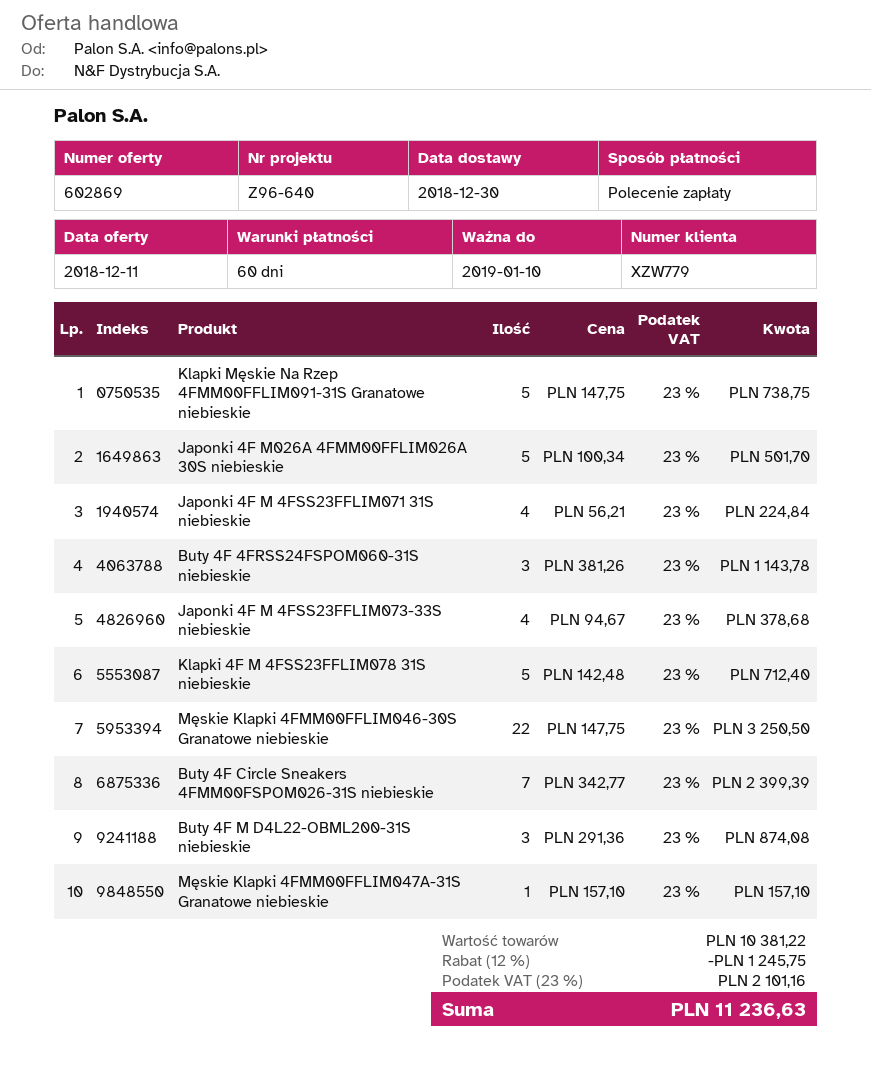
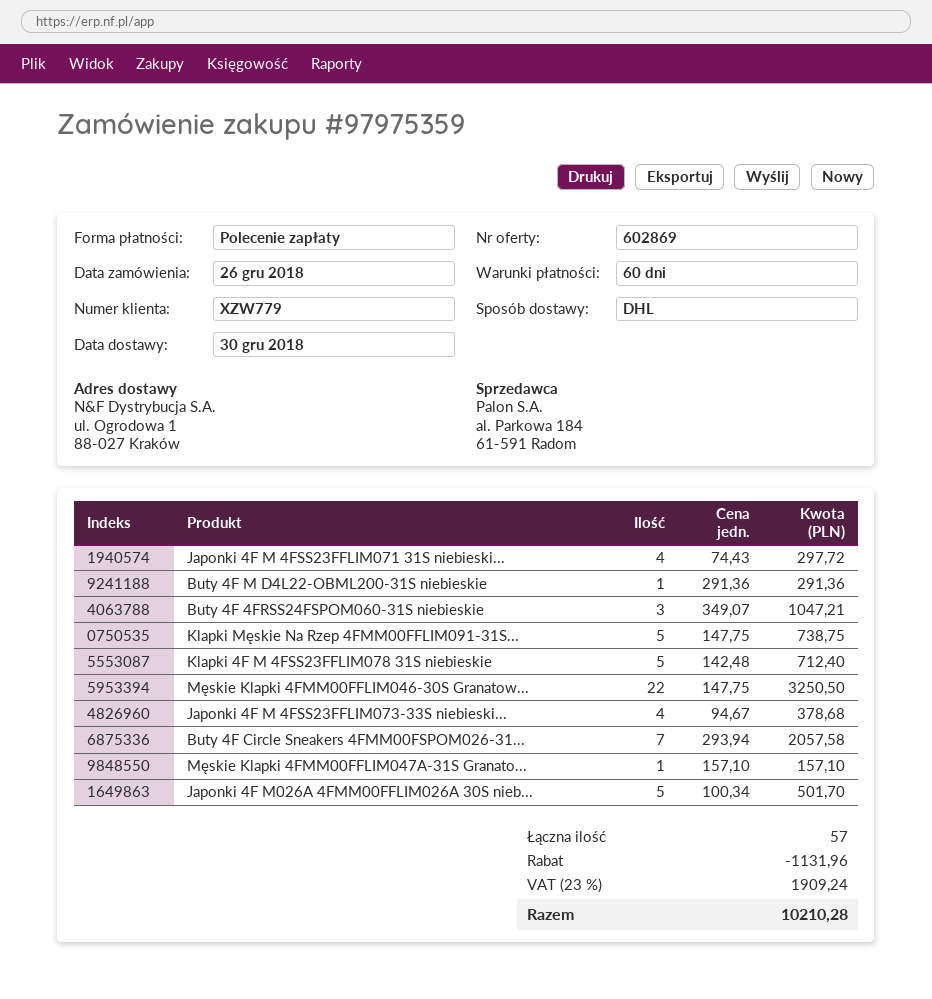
Japonki 4F M 4FSS23FFLIM071 31S niebieskie: 4 x 56.21 = 224.84 -> 4 x 74.43 = 297.72
Buty 4F 4FRSS24FSPOM060-31S niebieskie: 3 x 381.26 = 1143.78 -> 3 x 349.07 = 1047.21
Buty 4F Circle Sneakers 4FMM00FSPOM026-31S niebieskie: 7 x 342.77 = 2399.39 -> 7 x 293.94 = 2057.58
Buty 4F M D4L22-OBML200-31S niebieskie: 3 x 291.36 = 874.08 -> 1 x 291.36 = 291.36
discount: 1245.75 -> 1131.96
tax: 23% = 2101.16 -> 23% = 1909.24
total: 11236.63 -> 10210.28

